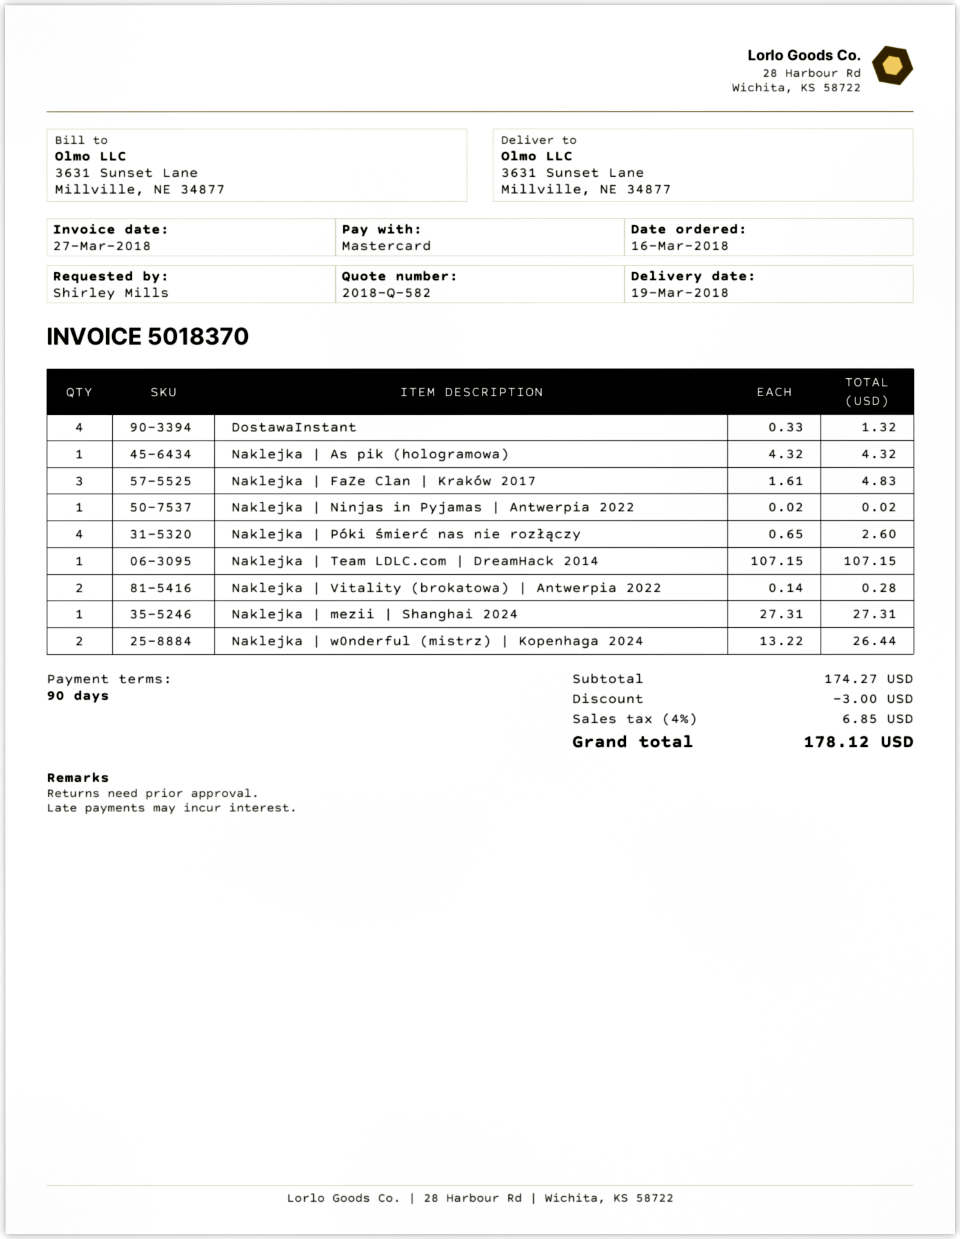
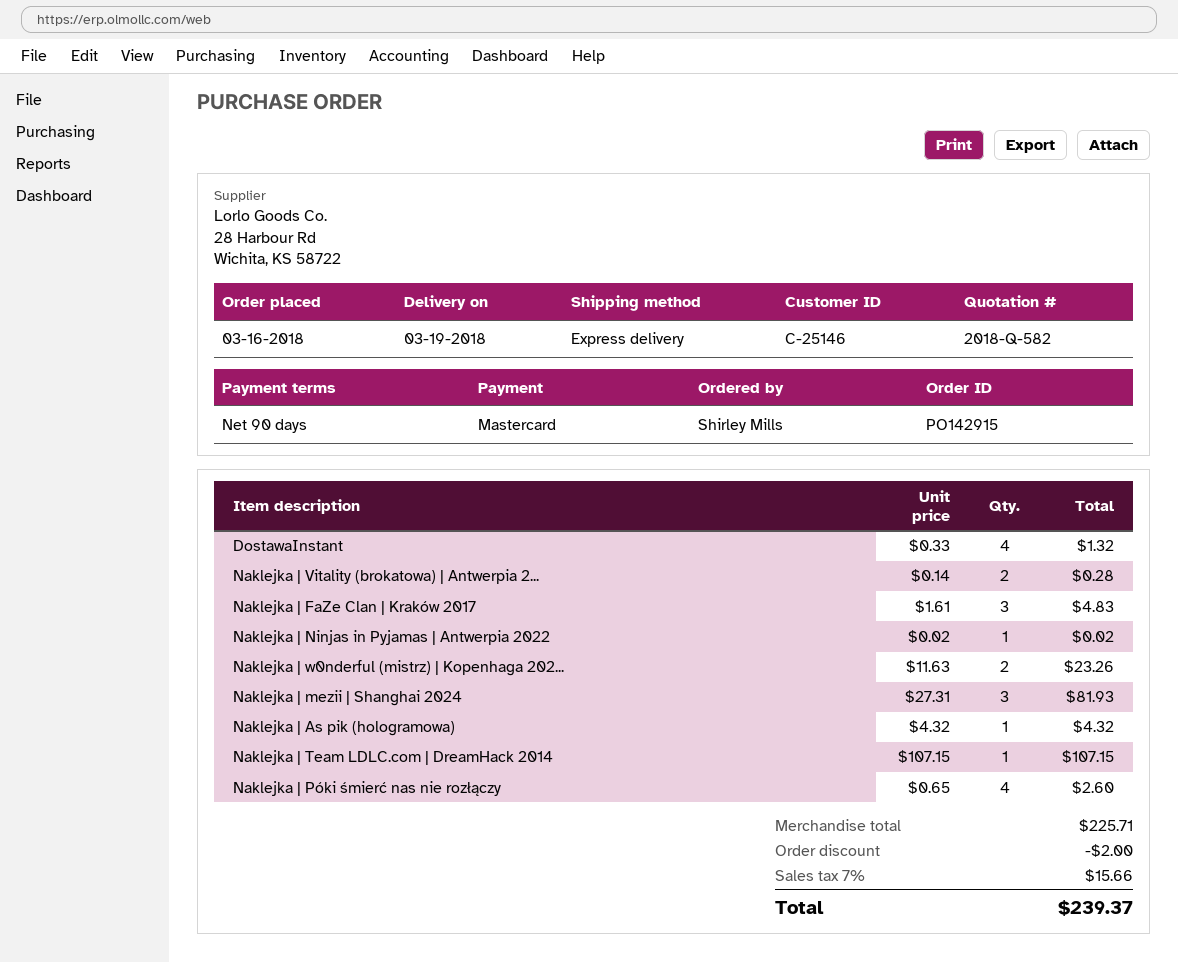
Naklejka | mezii | Shanghai 2024: 1 x 27.31 = 27.31 -> 3 x 27.31 = 81.93
Naklejka | w0nderful (mistrz) | Kopenhaga 2024: 2 x 13.22 = 26.44 -> 2 x 11.63 = 23.26
subtotal: 174.27 -> 225.71
discount: 3.00 -> 2.00
tax: 4% = 6.85 -> 7% = 15.66
total: 178.12 -> 239.37

